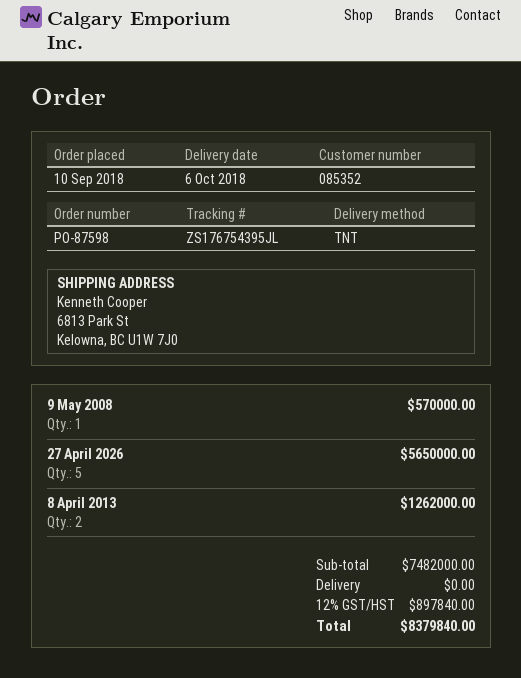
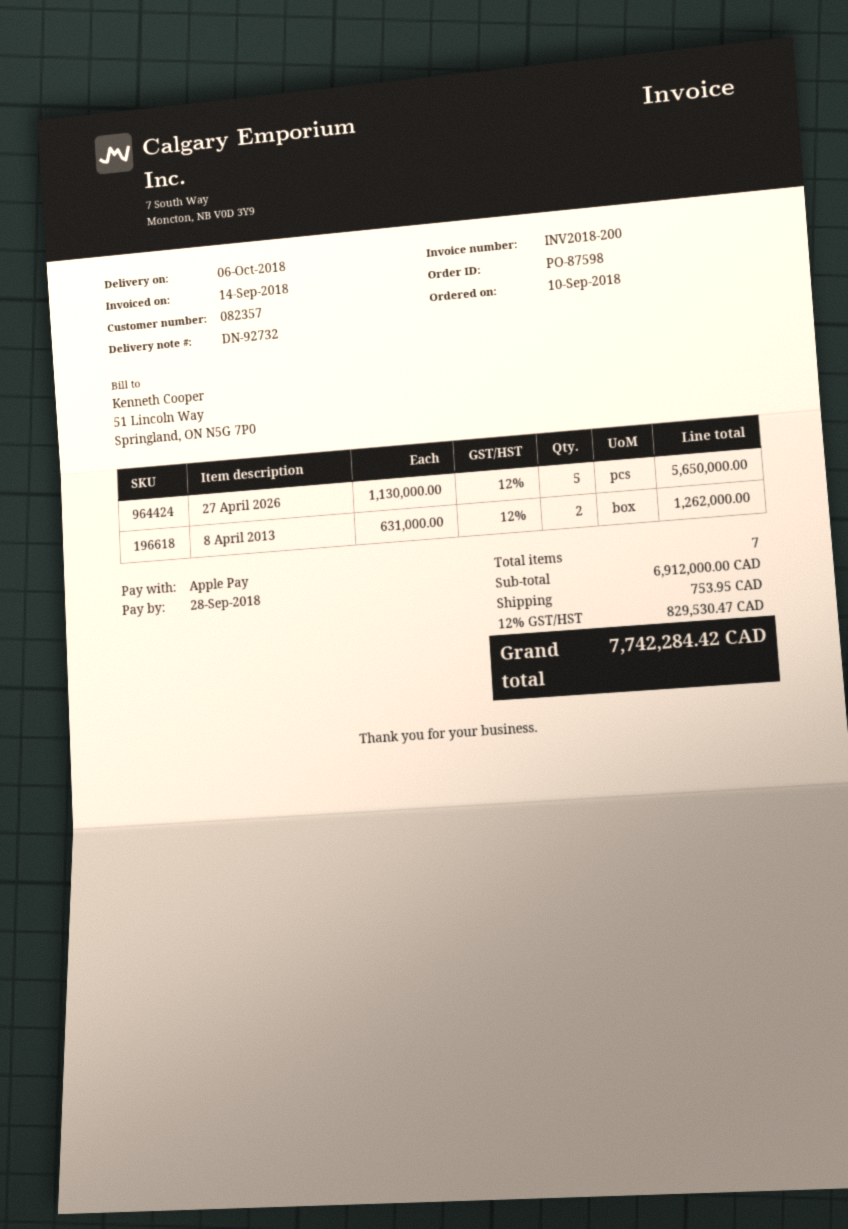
customer number: 085352 -> 082357
9 May 2008: 1 for 570000.00 -> none
subtotal: 7482000.00 -> 6912000.00
shipping: 0.00 -> 753.95
tax: 12% = 897840.00 -> 12% = 829530.47
total: 8379840.00 -> 7742284.42

